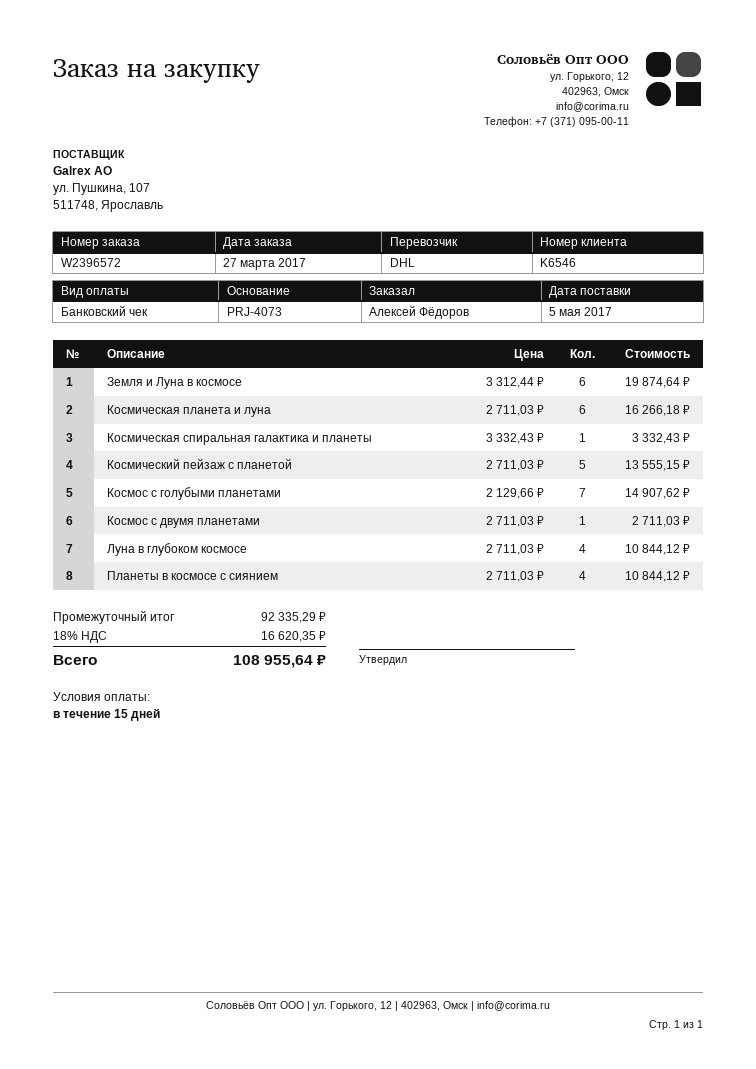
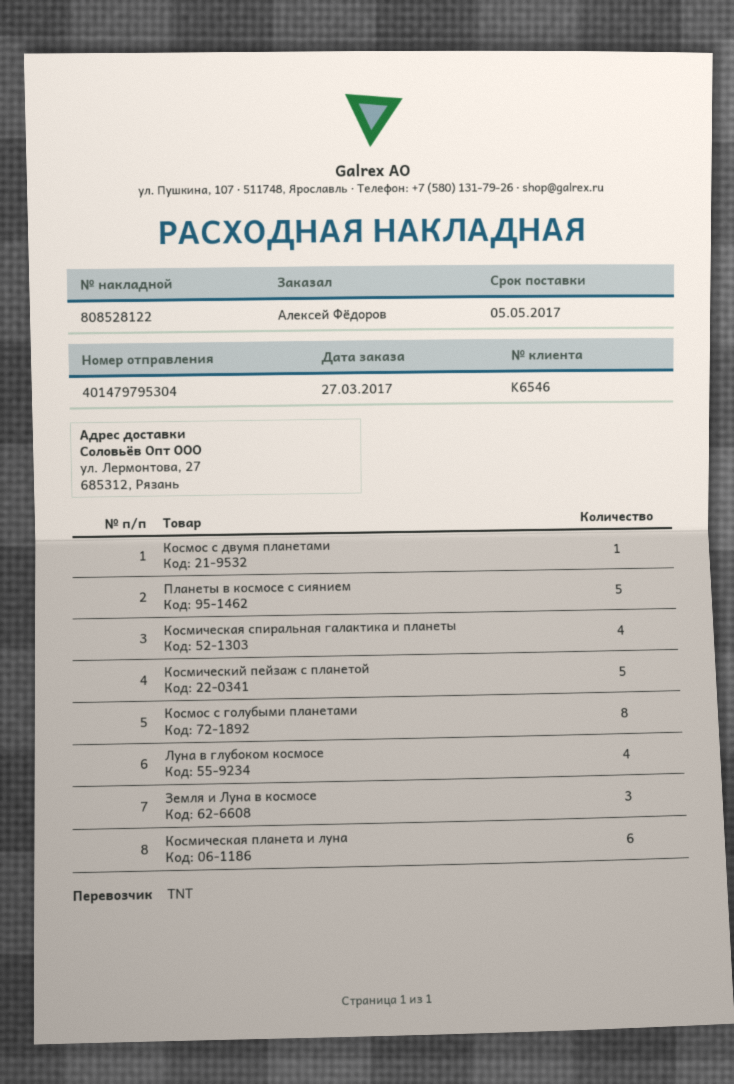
shipping method: DHL -> TNT
Земля и Луна в космосе: 6 -> 3
Космическая спиральная галактика и планеты: 1 -> 4
Космос с голубыми планетами: 7 -> 8
Планеты в космосе с сиянием: 4 -> 5

